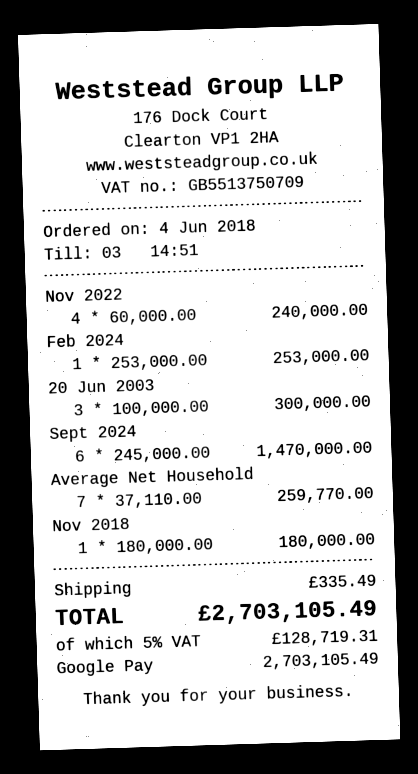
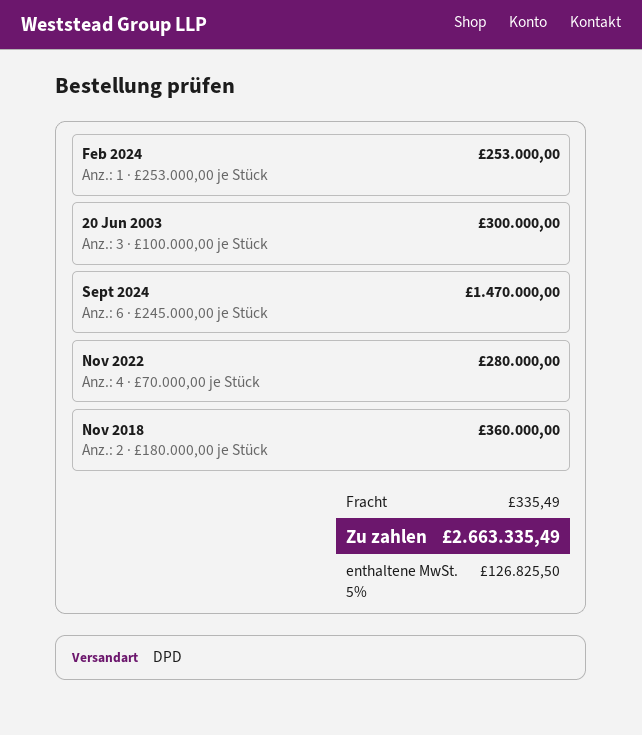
Nov 2022: 4 x 60000.00 = 240000.00 -> 4 x 70000.00 = 280000.00
Average Net Household: 7 x 37110.00 = 259770.00 -> none
Nov 2018: 1 x 180000.00 = 180000.00 -> 2 x 180000.00 = 360000.00
tax: 5% = 128719.31 -> 5% = 126825.50
total: 2703105.49 -> 2663335.49

